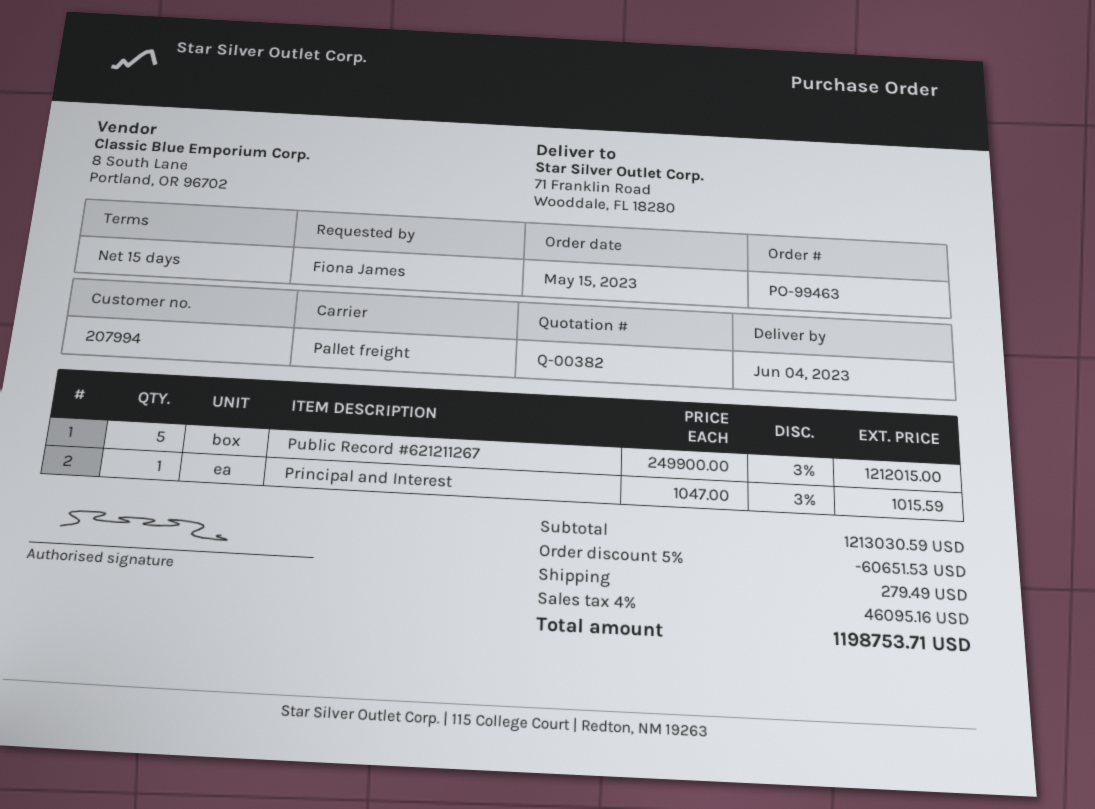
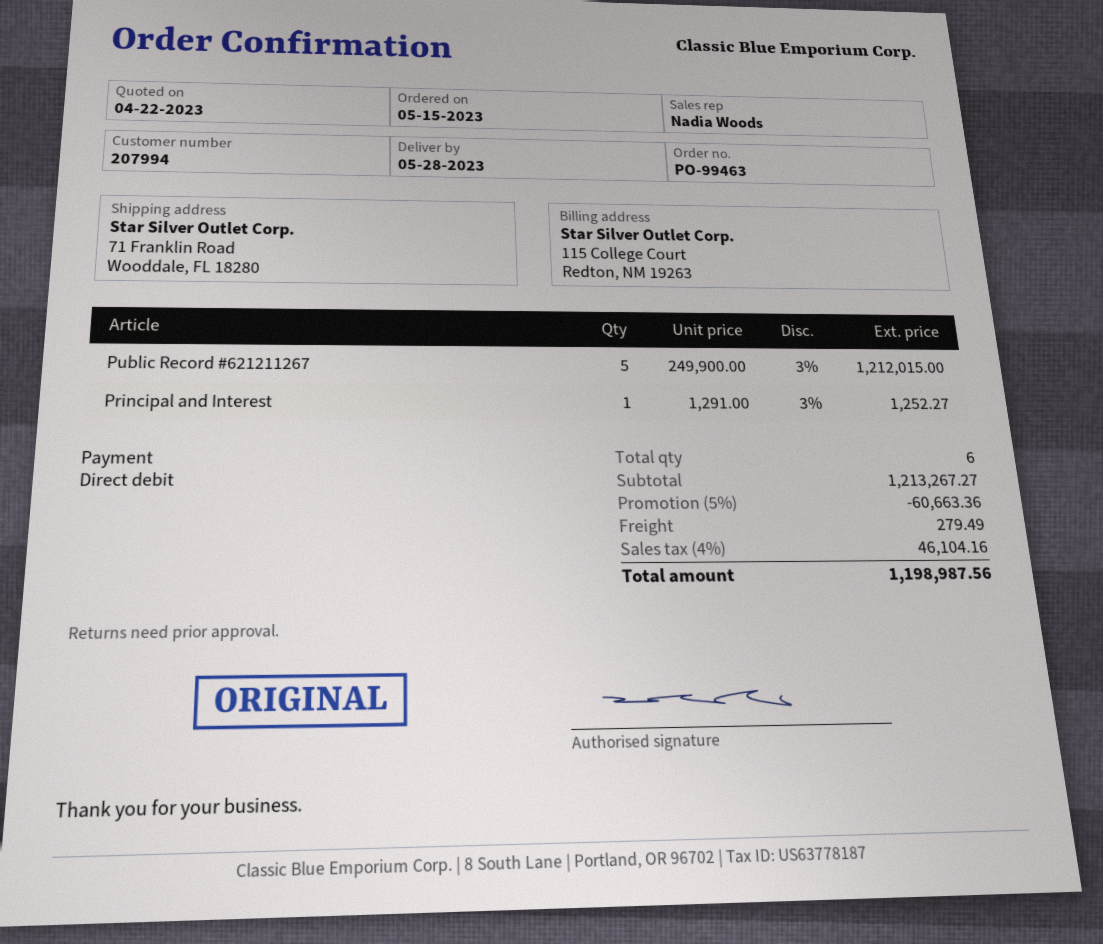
delivery date: 2023-06-04 -> 2023-05-28
Principal and Interest: 1 x 1047.00 - 3% = 1015.59 -> 1 x 1291.00 - 3% = 1252.27
subtotal: 1213030.59 -> 1213267.27
discount: 5% = 60651.53 -> 5% = 60663.36
tax: 4% = 46095.16 -> 4% = 46104.16
total: 1198753.71 -> 1198987.56

